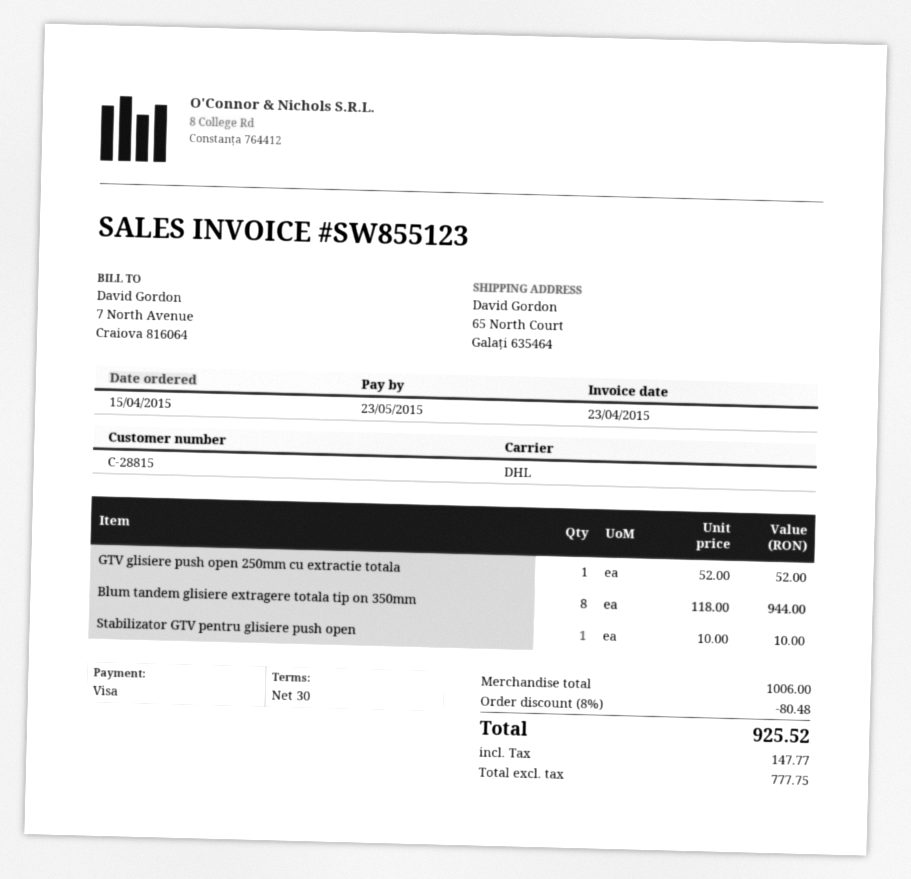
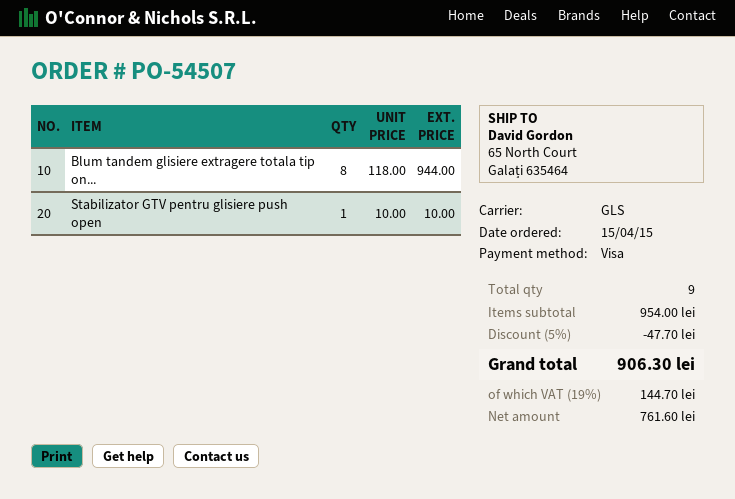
shipping method: DHL -> GLS
GTV glisiere push open 250mm cu extractie totala: 1 x 52.00 = 52.00 -> none
subtotal: 1006.00 -> 954.00
discount: 8% = 80.48 -> 5% = 47.70
net: 777.75 -> 761.60
tax: 147.77 -> 144.70
total: 925.52 -> 906.30

